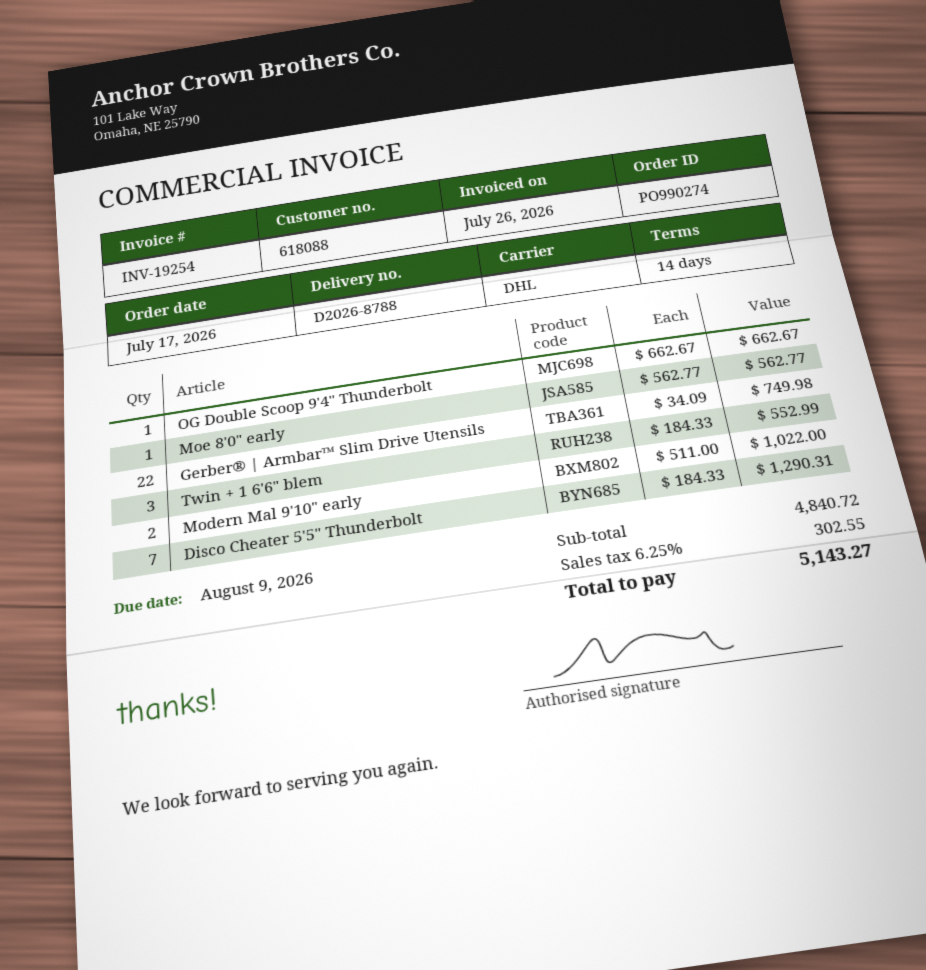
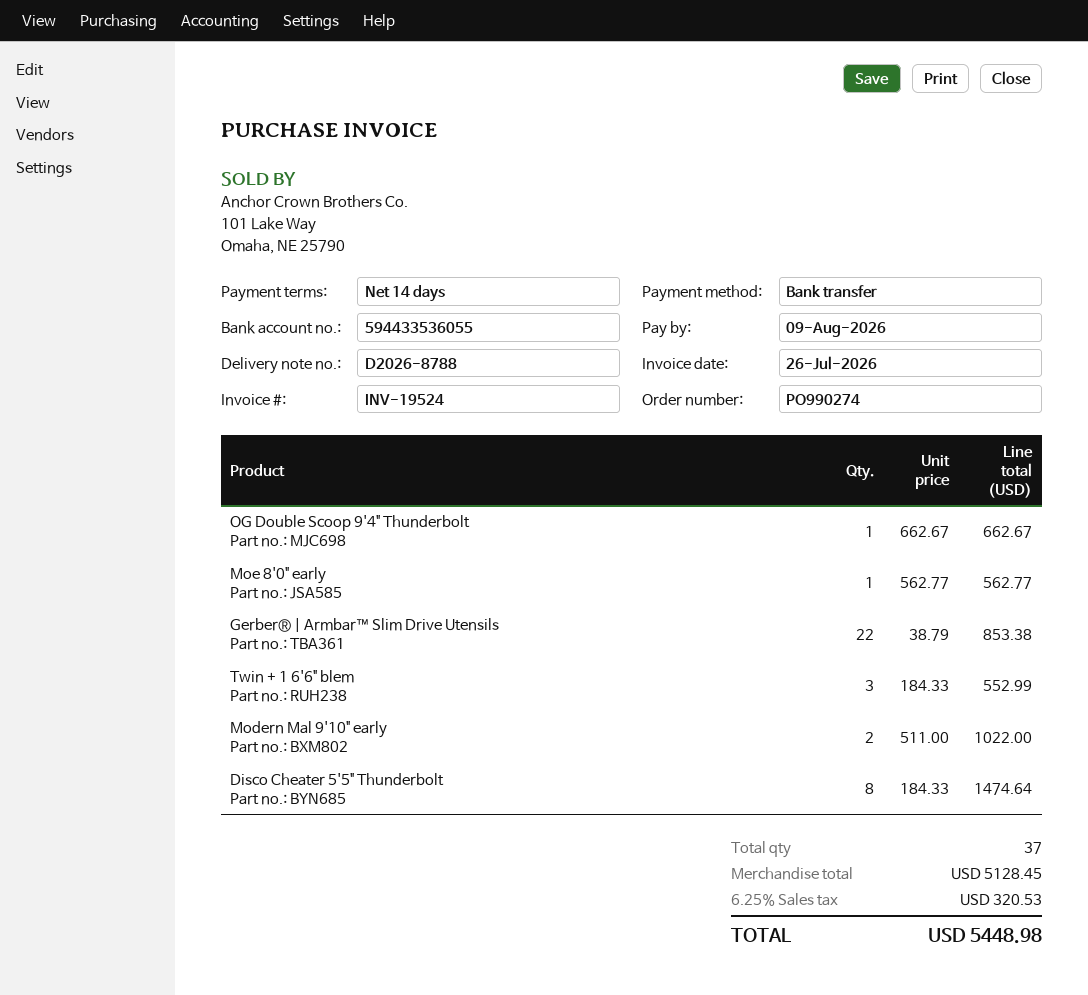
invoice number: INV-19254 -> INV-19524
Gerber® | Armbar™ Slim Drive Utensils: 22 x 34.09 = 749.98 -> 22 x 38.79 = 853.38
Disco Cheater 5'5" Thunderbolt: 7 x 184.33 = 1290.31 -> 8 x 184.33 = 1474.64
subtotal: 4840.72 -> 5128.45
tax: 6.25% = 302.55 -> 6.25% = 320.53
total: 5143.27 -> 5448.98

